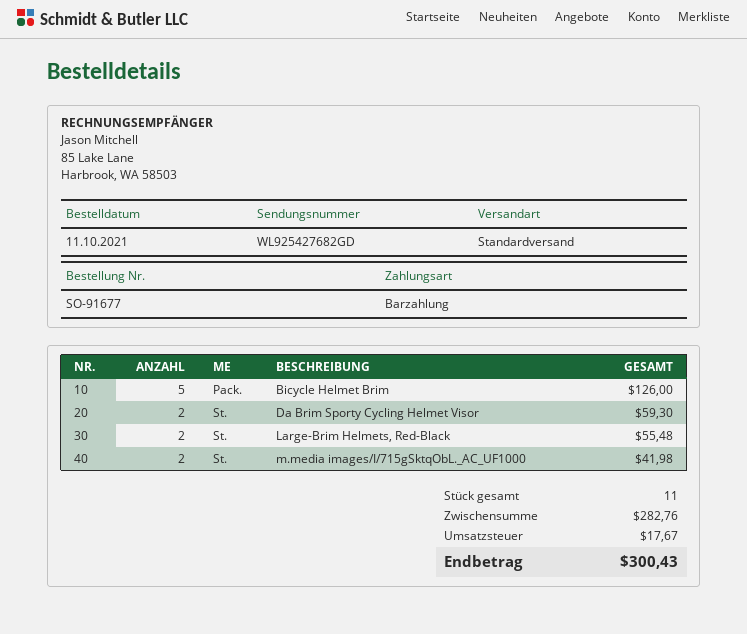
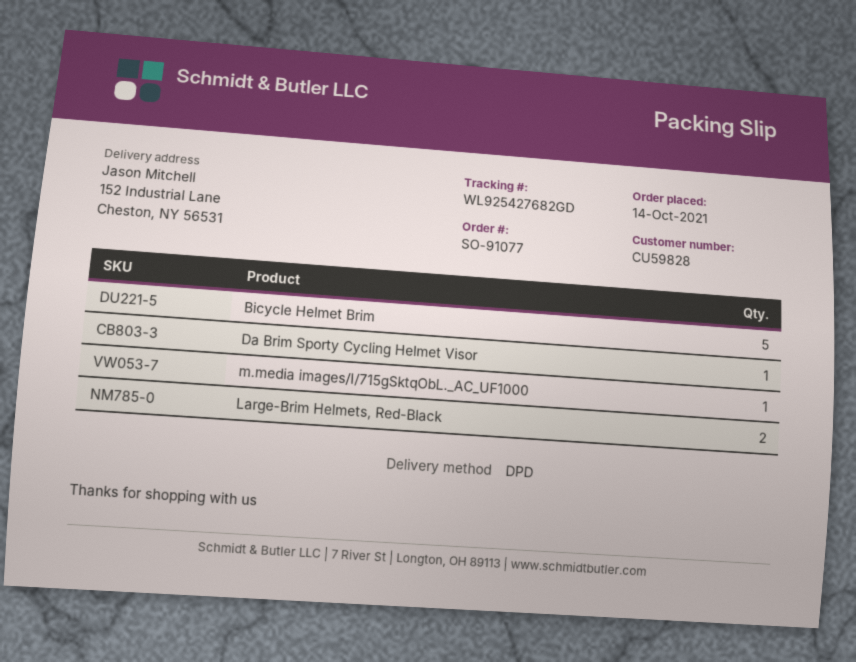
order number: SO-91677 -> SO-91077
order date: 2021-10-11 -> 2021-10-14
shipping method: standard -> DPD
Da Brim Sporty Cycling Helmet Visor: 2 -> 1
m.media images/I/715gSktqObL._AC_UF1000: 2 -> 1

